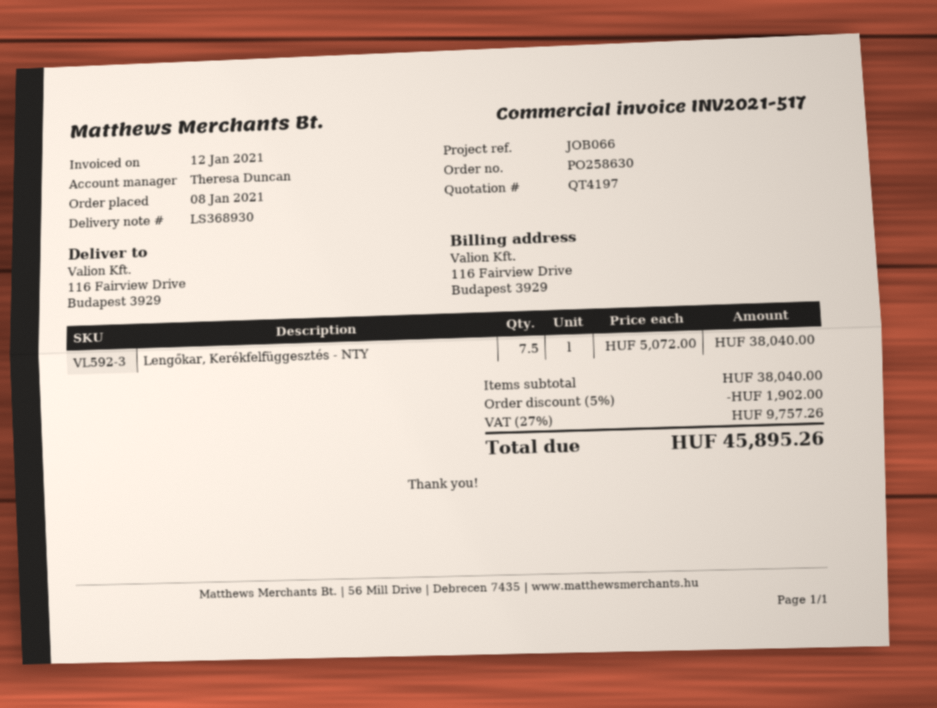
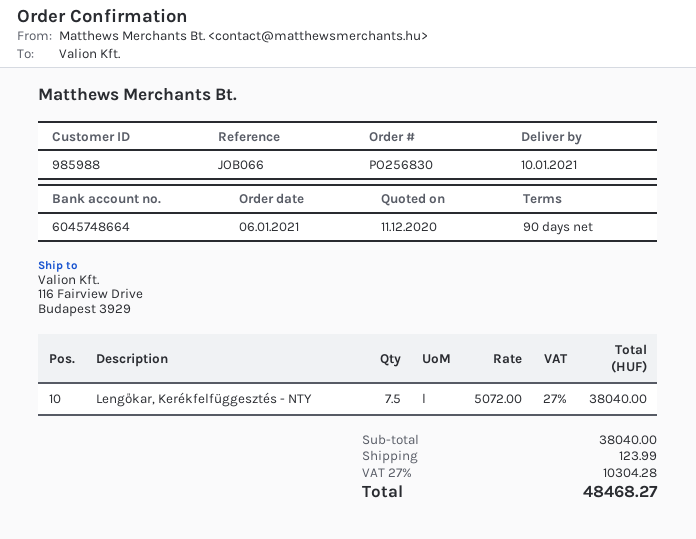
order number: PO258630 -> PO256830
order date: 2021-01-08 -> 2021-01-06
discount: 5% = 1902.00 -> none
shipping: none -> 123.99
tax: 27% = 9757.26 -> 27% = 10304.28
total: 45895.26 -> 48468.27

